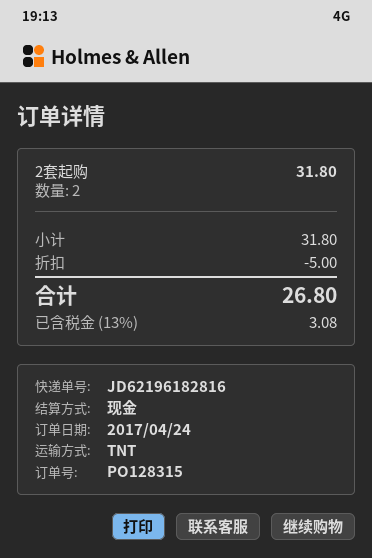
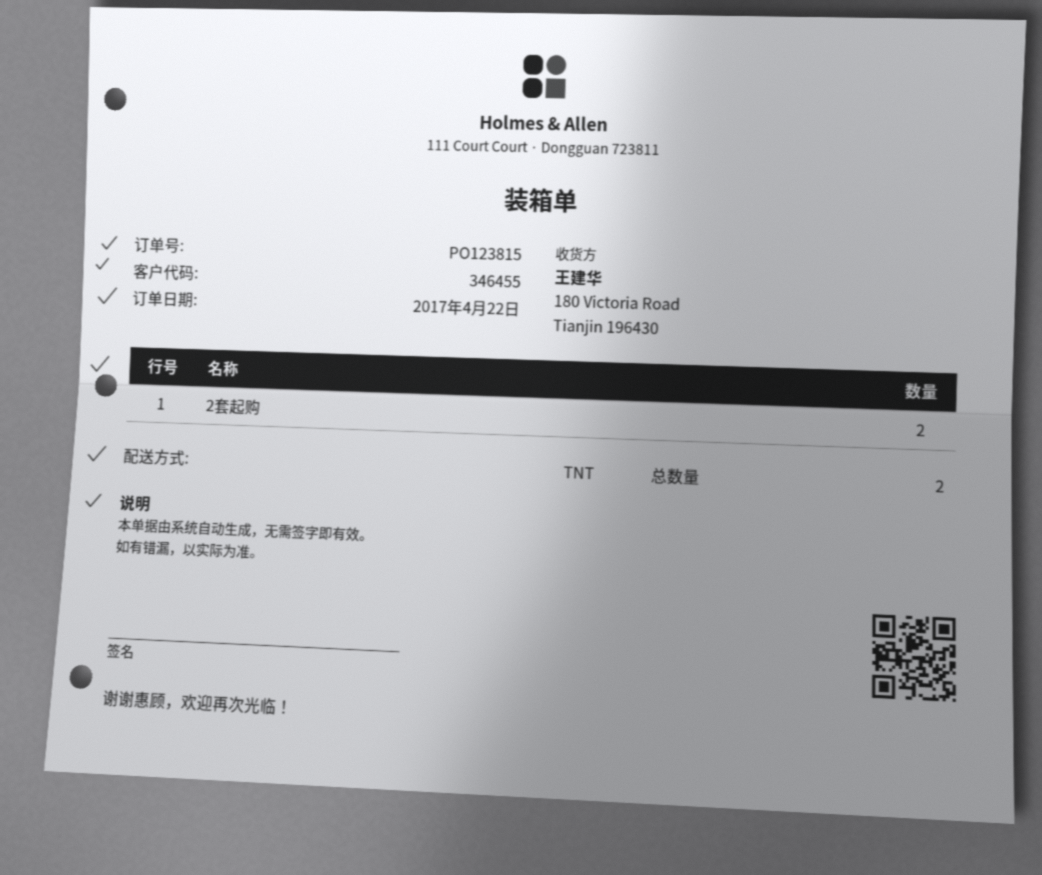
order number: PO128315 -> PO123815
order date: 2017-04-24 -> 2017-04-22

